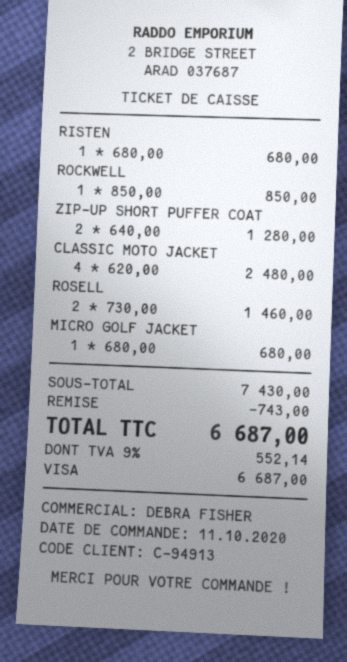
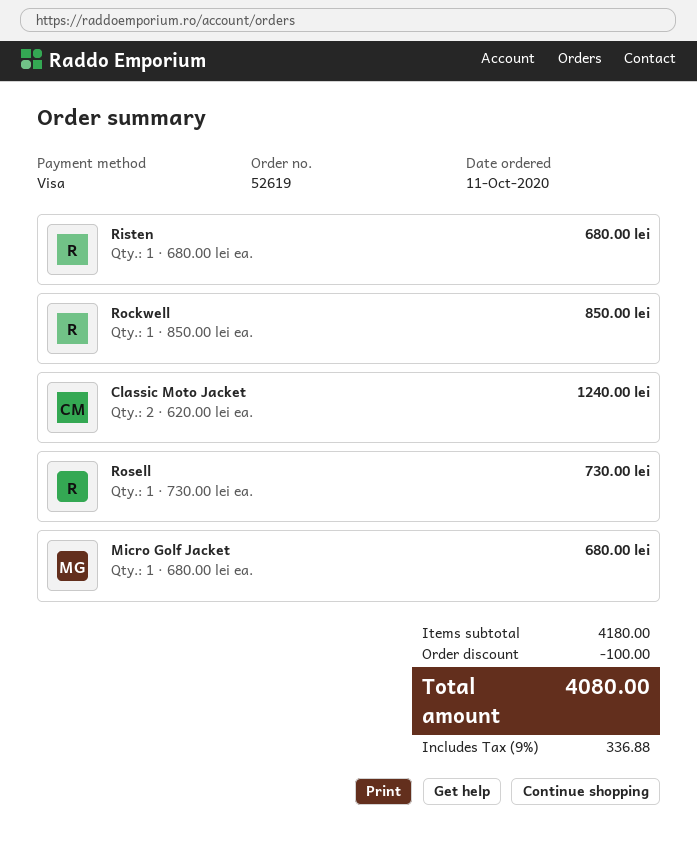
ZIP-UP SHORT PUFFER COAT: 2 x 640.00 = 1280.00 -> none
CLASSIC MOTO JACKET: 4 x 620.00 = 2480.00 -> 2 x 620.00 = 1240.00
ROSELL: 2 x 730.00 = 1460.00 -> 1 x 730.00 = 730.00
subtotal: 7430.00 -> 4180.00
discount: 743.00 -> 100.00
tax: 9% = 552.14 -> 9% = 336.88
total: 6687.00 -> 4080.00

